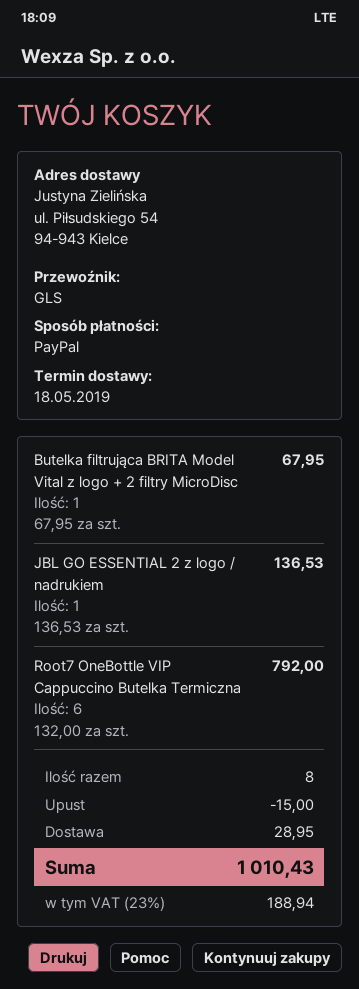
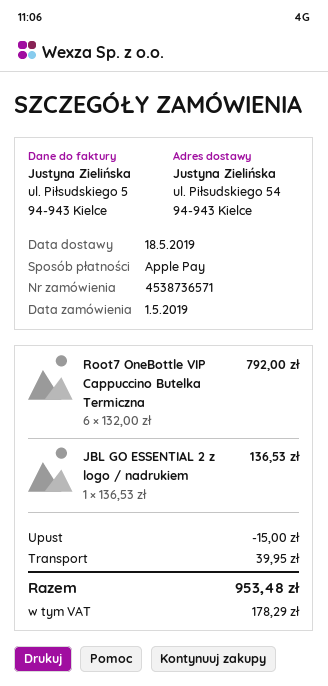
payment method: PayPal -> Apple Pay
Butelka filtrująca BRITA Model Vital z logo + 2 filtry MicroDisc: 1 x 67.95 = 67.95 -> none
shipping: 28.95 -> 39.95
tax: 188.94 -> 178.29
total: 1010.43 -> 953.48

